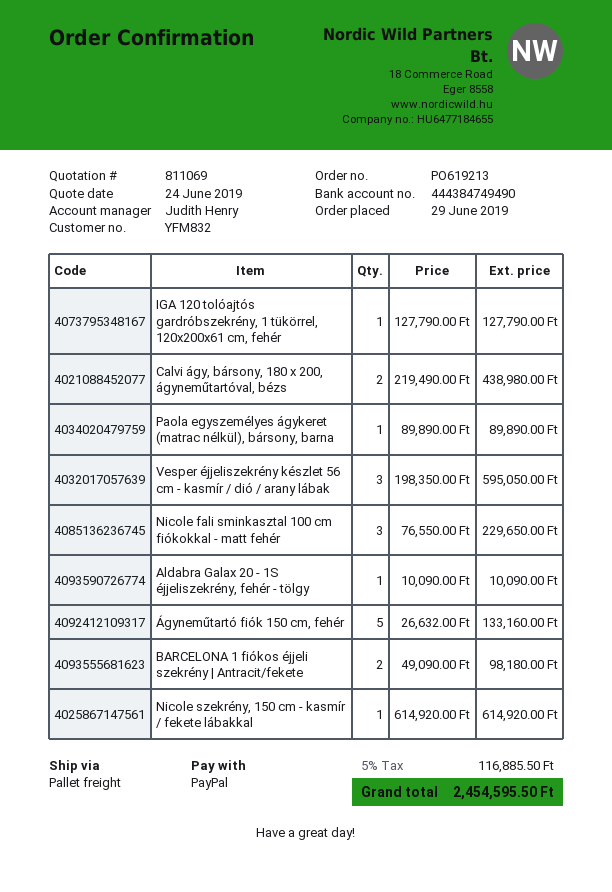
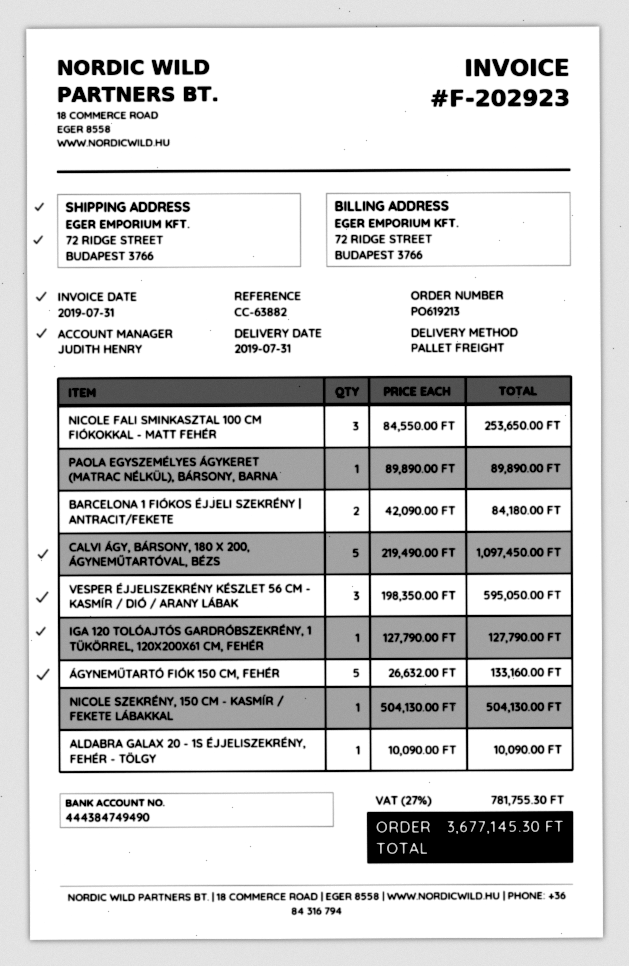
Calvi ágy, bársony, 180 x 200, ágyneműtartóval, bézs: 2 x 219490.00 = 438980.00 -> 5 x 219490.00 = 1097450.00
Nicole fali sminkasztal 100 cm fiókokkal - matt fehér: 3 x 76550.00 = 229650.00 -> 3 x 84550.00 = 253650.00
BARCELONA 1 fiókos éjjeli szekrény | Antracit/fekete: 2 x 49090.00 = 98180.00 -> 2 x 42090.00 = 84180.00
Nicole szekrény, 150 cm - kasmír / fekete lábakkal: 1 x 614920.00 = 614920.00 -> 1 x 504130.00 = 504130.00
tax: 5% = 116885.50 -> 27% = 781755.30
total: 2454595.50 -> 3677145.30

